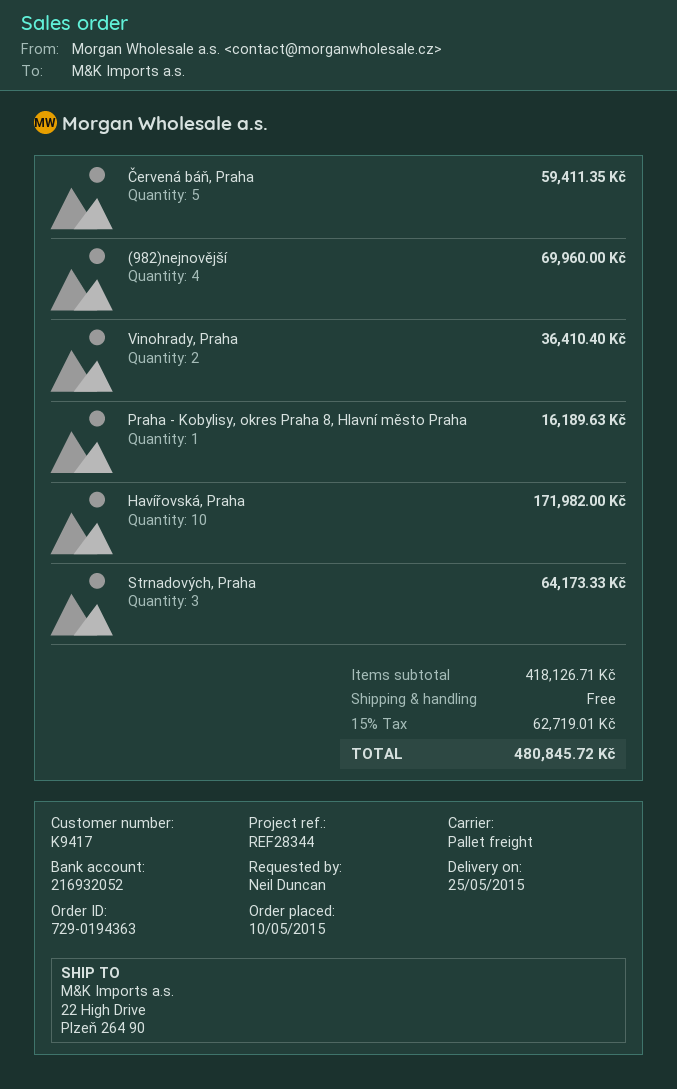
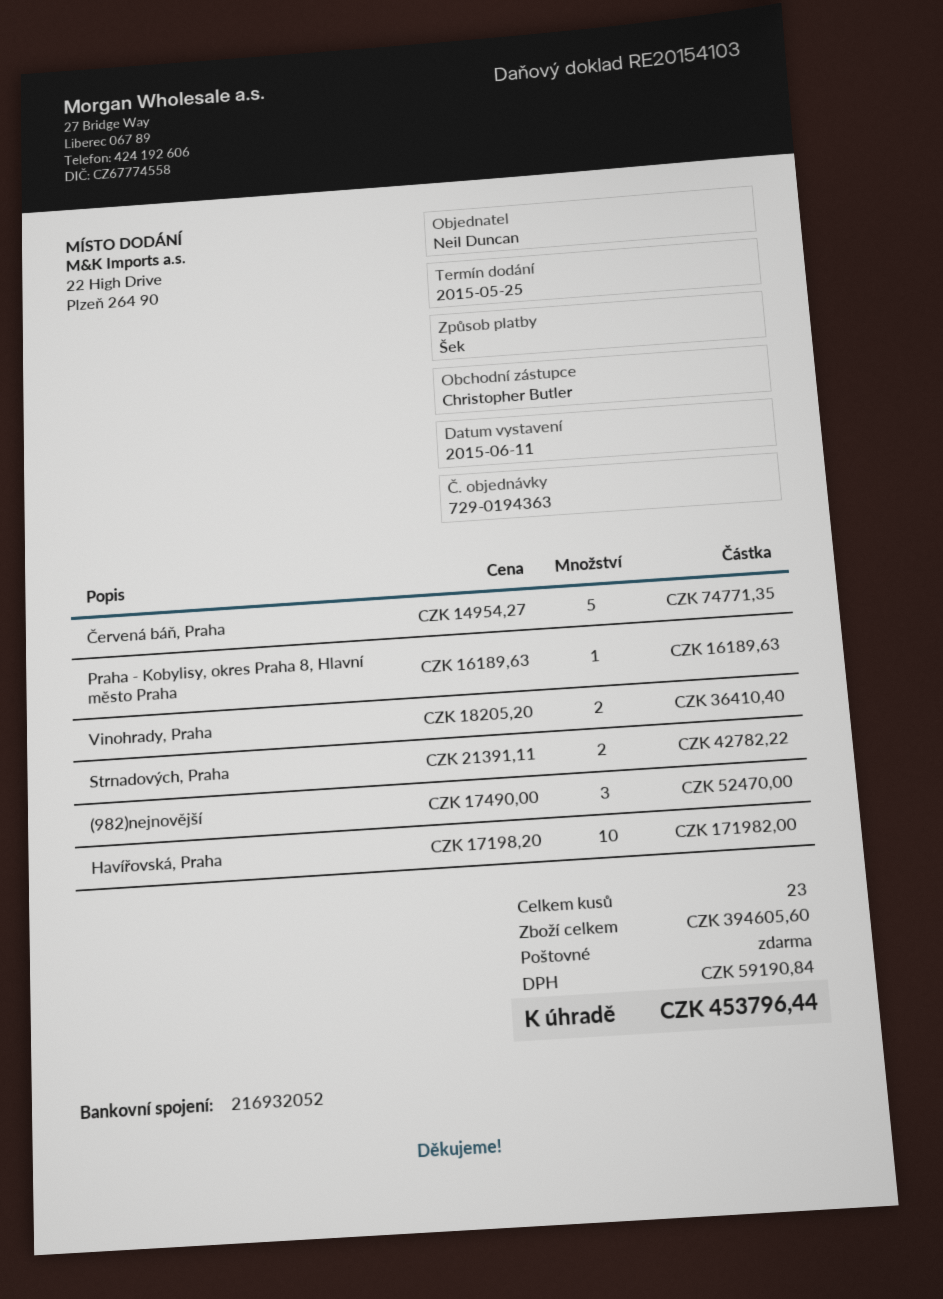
Červená báň, Praha: 5 for 59411.35 -> 5 for 74771.35
(982)nejnovější: 4 for 69960.00 -> 3 for 52470.00
Strnadových, Praha: 3 for 64173.33 -> 2 for 42782.22
subtotal: 418126.71 -> 394605.60
tax: 62719.01 -> 59190.84
total: 480845.72 -> 453796.44

